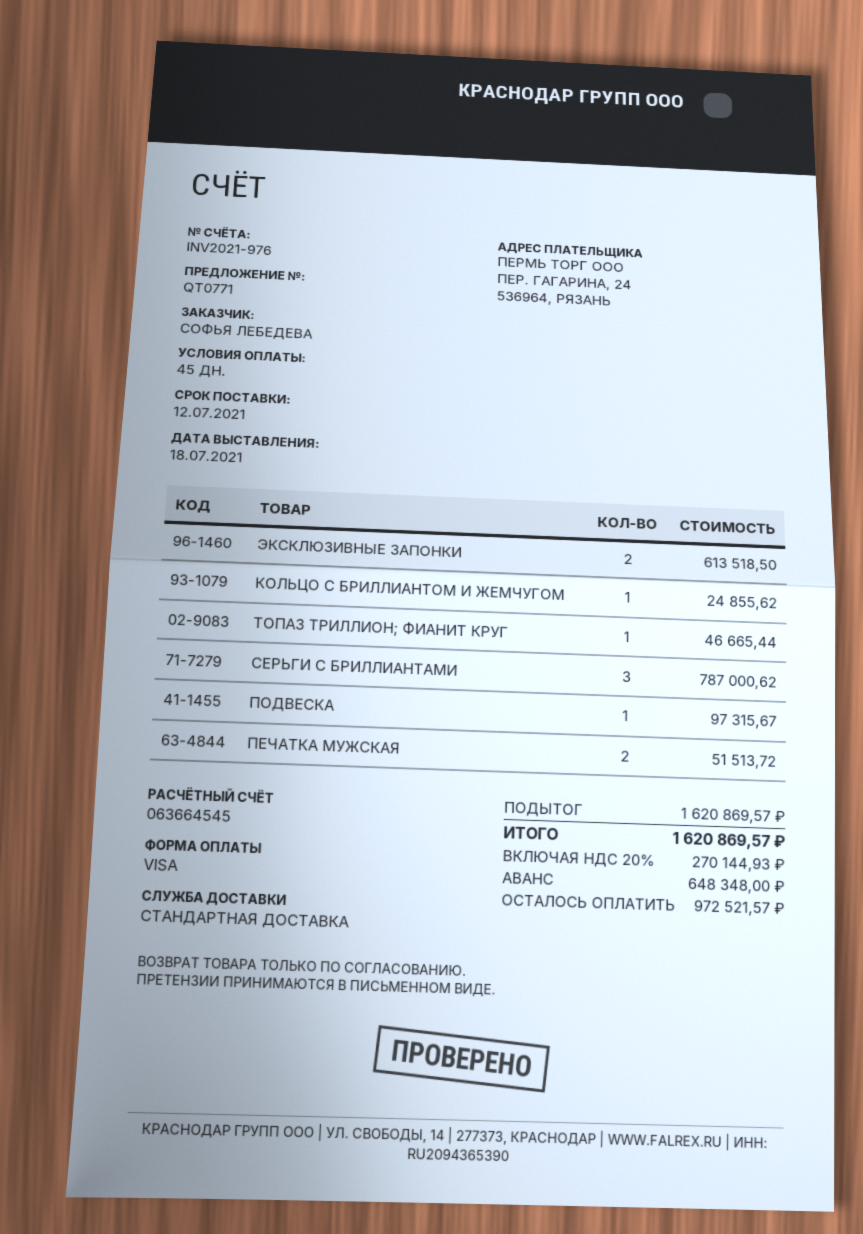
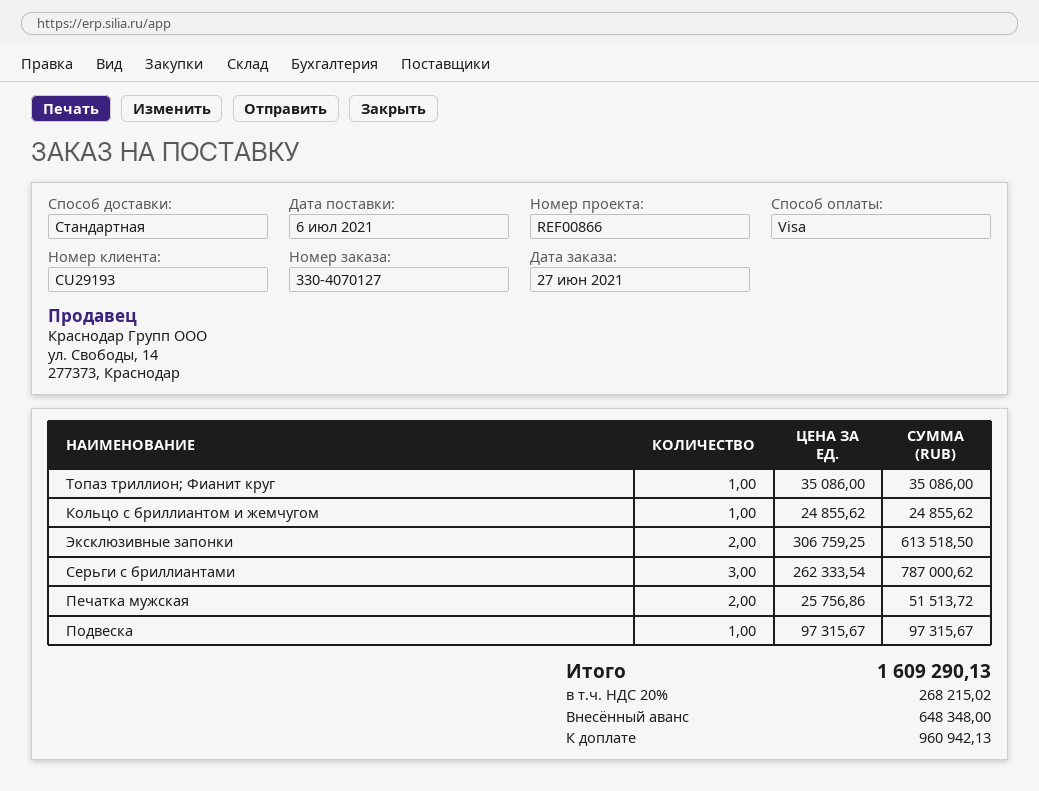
delivery date: 2021-07-12 -> 2021-07-06
ТОПАЗ ТРИЛЛИОН; ФИАНИТ КРУГ: 1 for 46665.44 -> 1 for 35086.00
tax: 20% = 270144.93 -> 20% = 268215.02
total: 1620869.57 -> 1609290.13
balance: 972521.57 -> 960942.13

